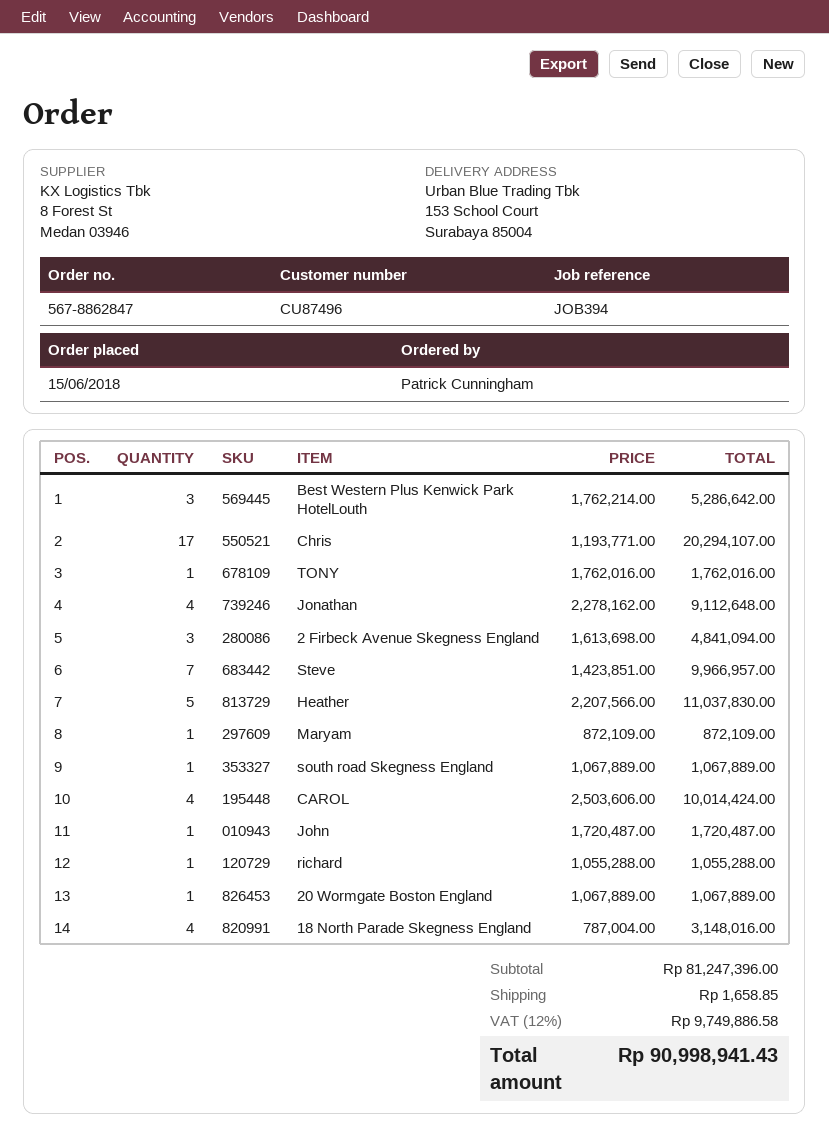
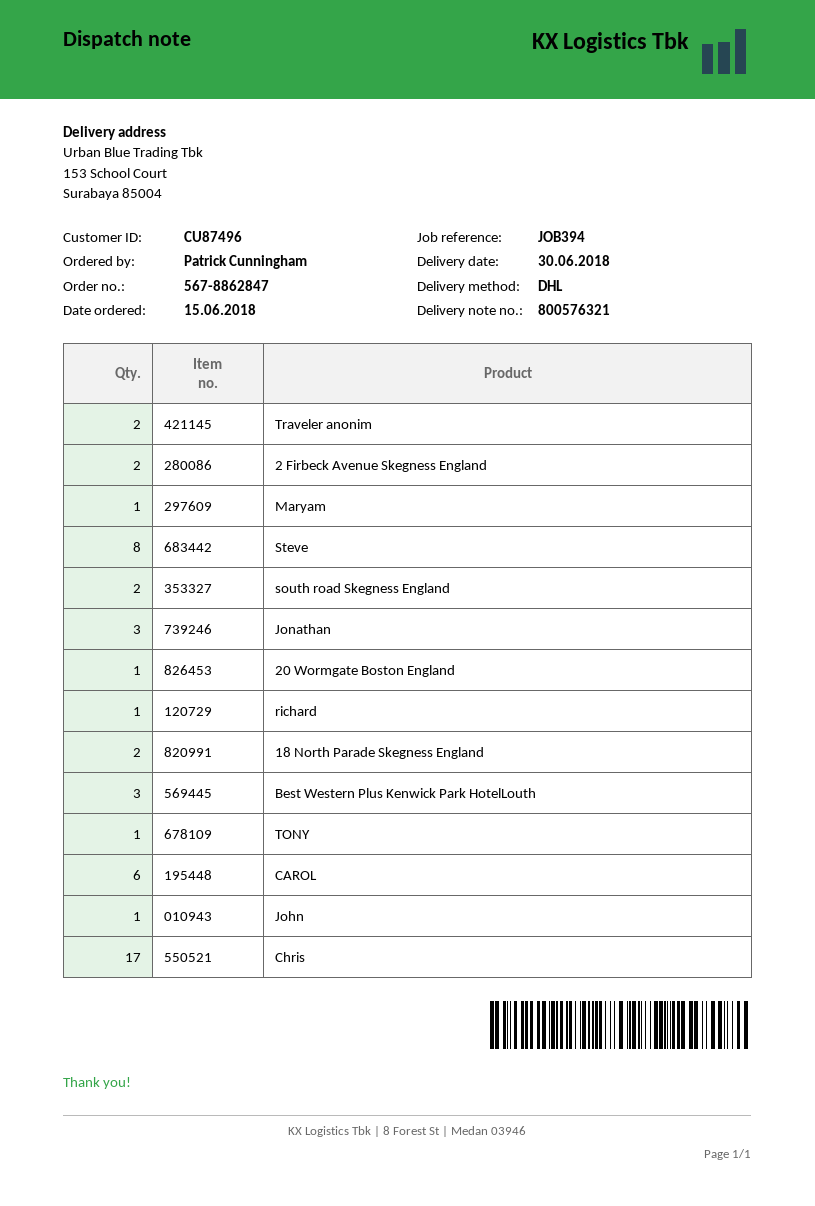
Jonathan: 4 -> 3
2 Firbeck Avenue Skegness England: 3 -> 2
Steve: 7 -> 8
Heather: 5 -> none
south road Skegness England: 1 -> 2
CAROL: 4 -> 6
18 North Parade Skegness England: 4 -> 2
Traveler anonim: none -> 2

